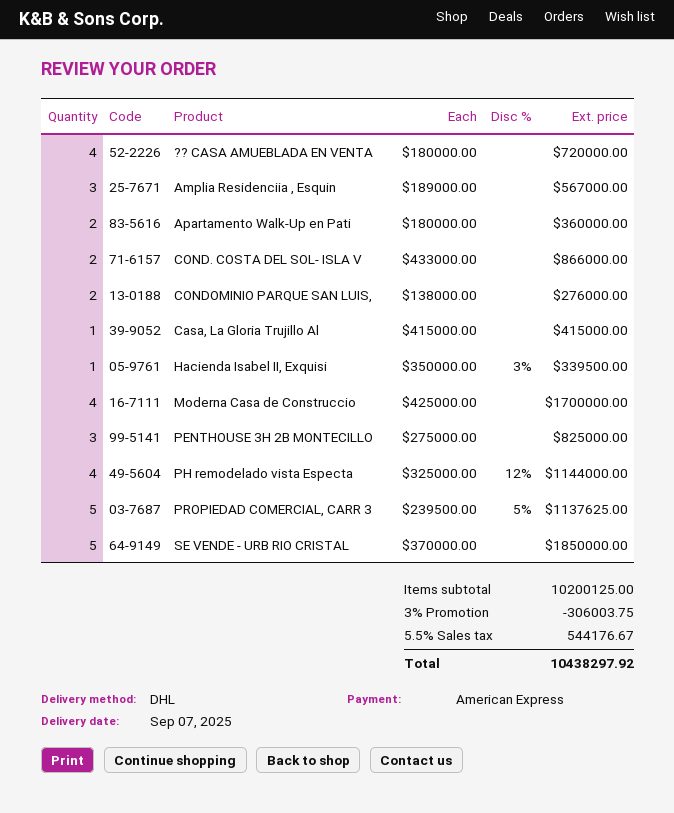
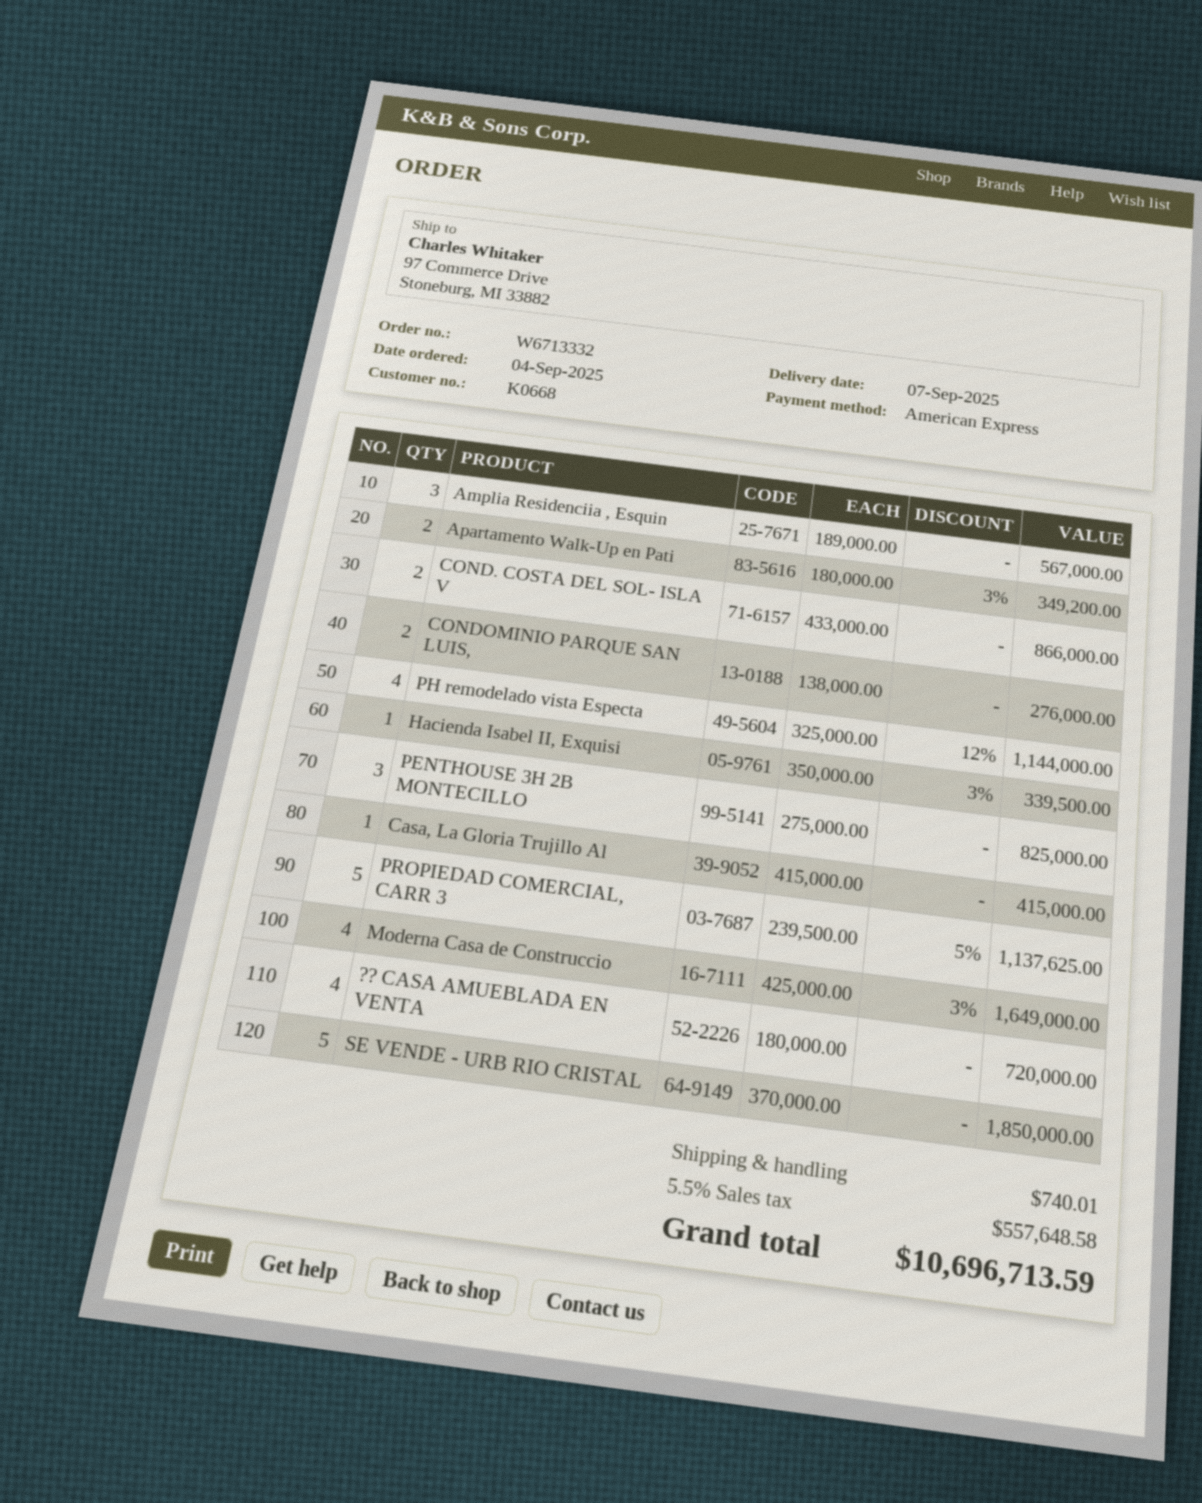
Apartamento Walk-Up en Pati: 2 x 180000.00 = 360000.00 -> 2 x 180000.00 - 3% = 349200.00
Moderna Casa de Construccio: 4 x 425000.00 = 1700000.00 -> 4 x 425000.00 - 3% = 1649000.00
discount: 3% = 306003.75 -> none
shipping: none -> 740.01
tax: 5.5% = 544176.67 -> 5.5% = 557648.58
total: 10438297.92 -> 10696713.59

